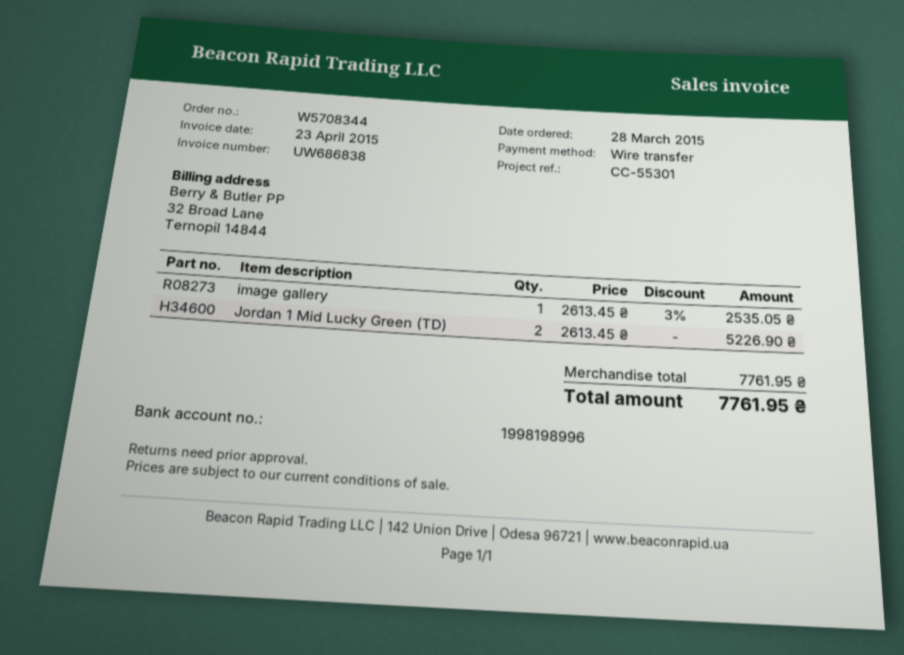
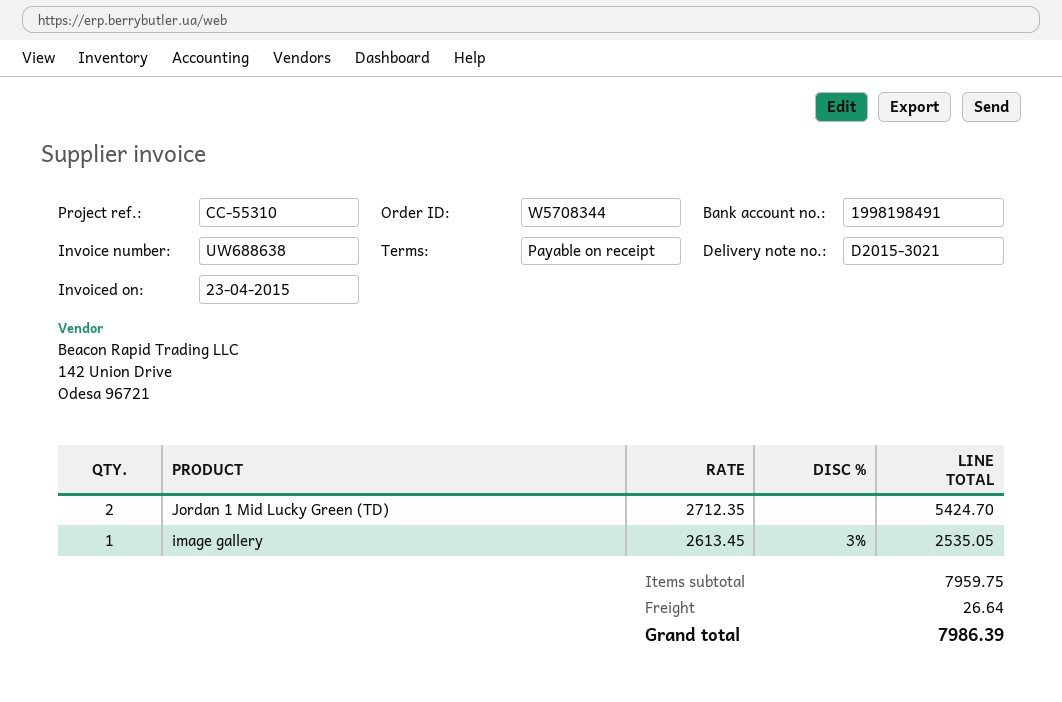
invoice number: UW686838 -> UW688638
reference: CC-55301 -> CC-55310
bank account: 1998198996 -> 1998198491
Jordan 1 Mid Lucky Green (TD): 2 x 2613.45 = 5226.90 -> 2 x 2712.35 = 5424.70
subtotal: 7761.95 -> 7959.75
shipping: none -> 26.64
total: 7761.95 -> 7986.39

